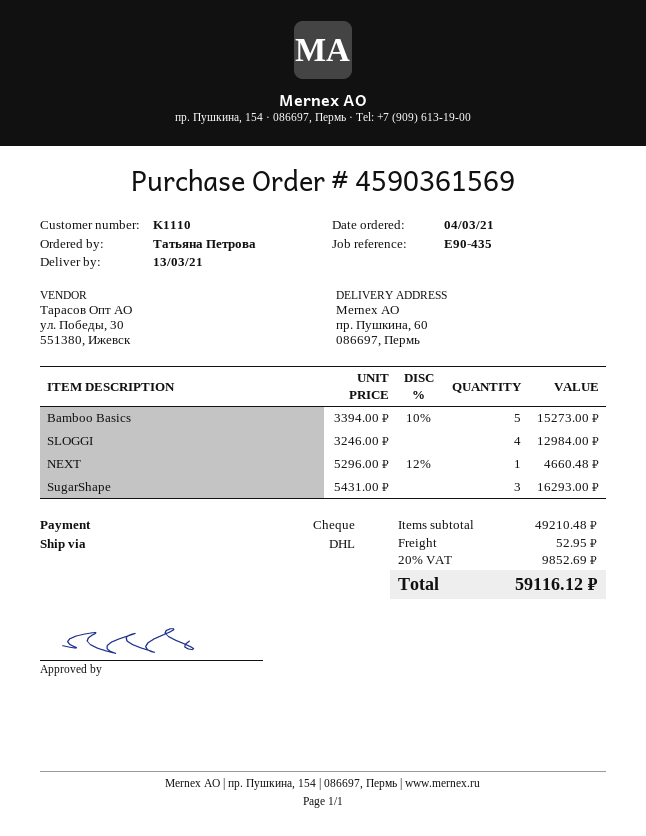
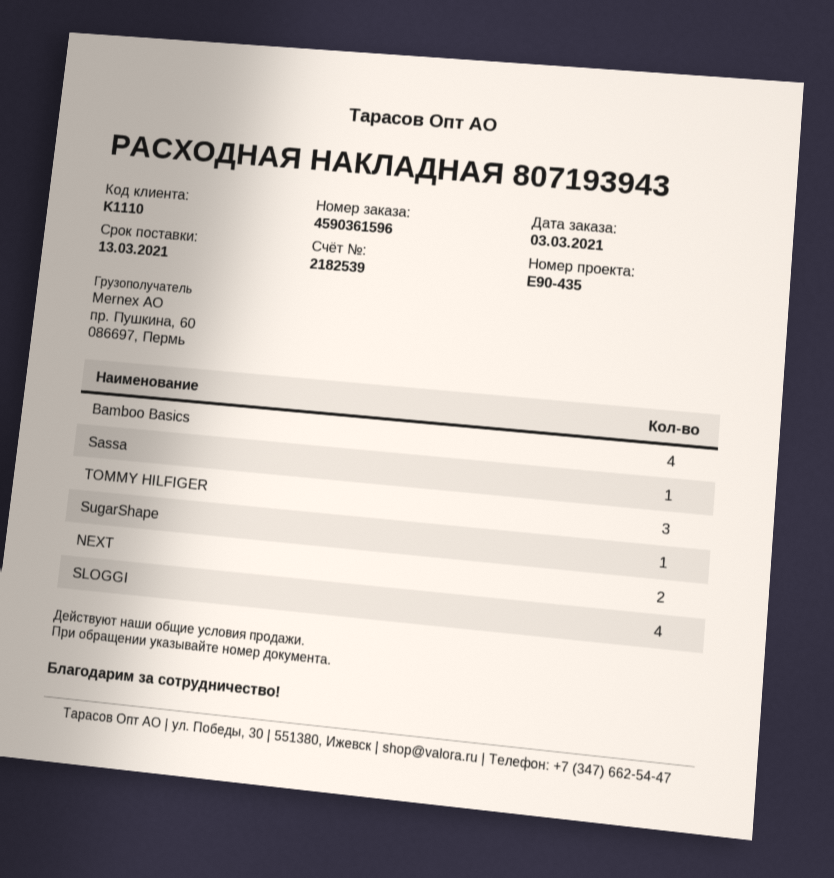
order number: 4590361569 -> 4590361596
order date: 2021-03-04 -> 2021-03-03
Bamboo Basics: 5 -> 4
NEXT: 1 -> 2
SugarShape: 3 -> 1
Sassa: none -> 1
TOMMY HILFIGER: none -> 3

